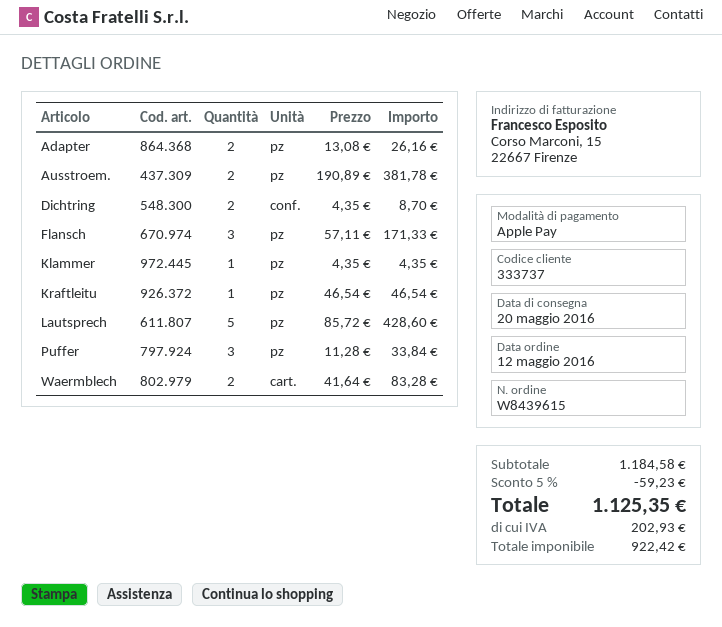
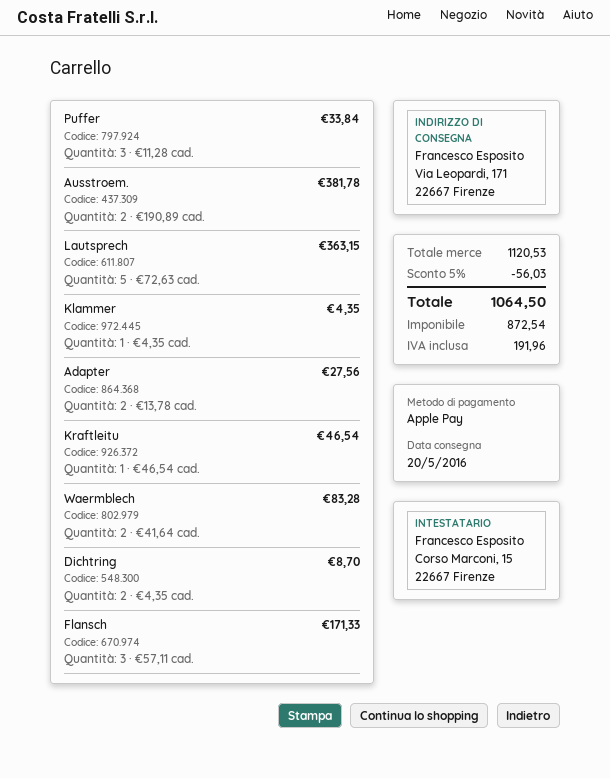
Adapter: 2 x 13.08 = 26.16 -> 2 x 13.78 = 27.56
Lautsprech: 5 x 85.72 = 428.60 -> 5 x 72.63 = 363.15
subtotal: 1184.58 -> 1120.53
discount: 5% = 59.23 -> 5% = 56.03
net: 922.42 -> 872.54
tax: 202.93 -> 191.96
total: 1125.35 -> 1064.50

